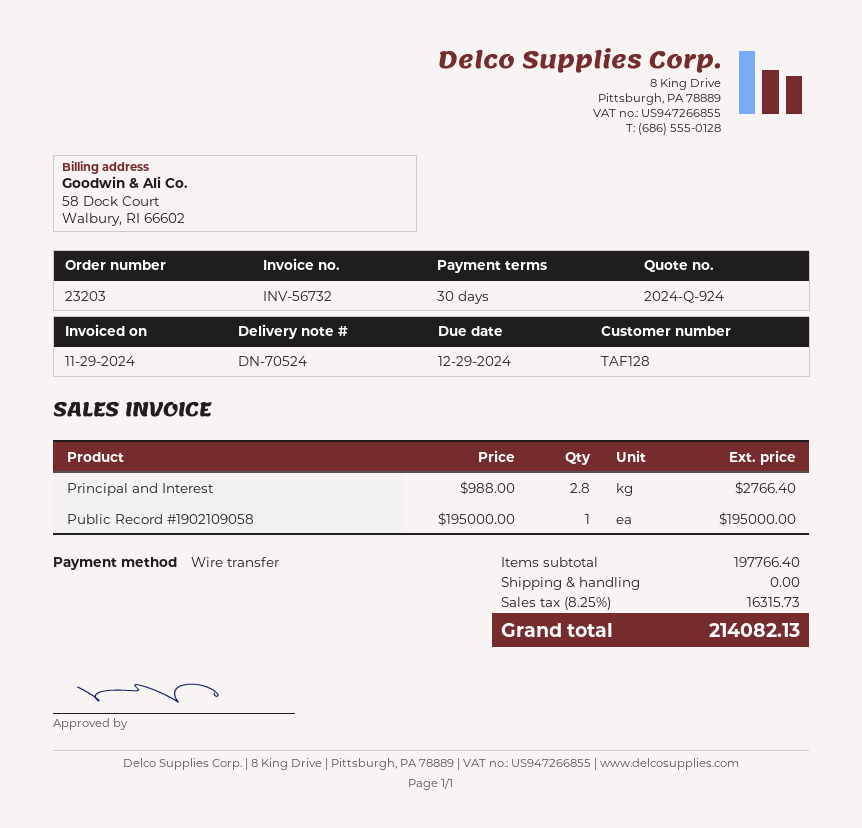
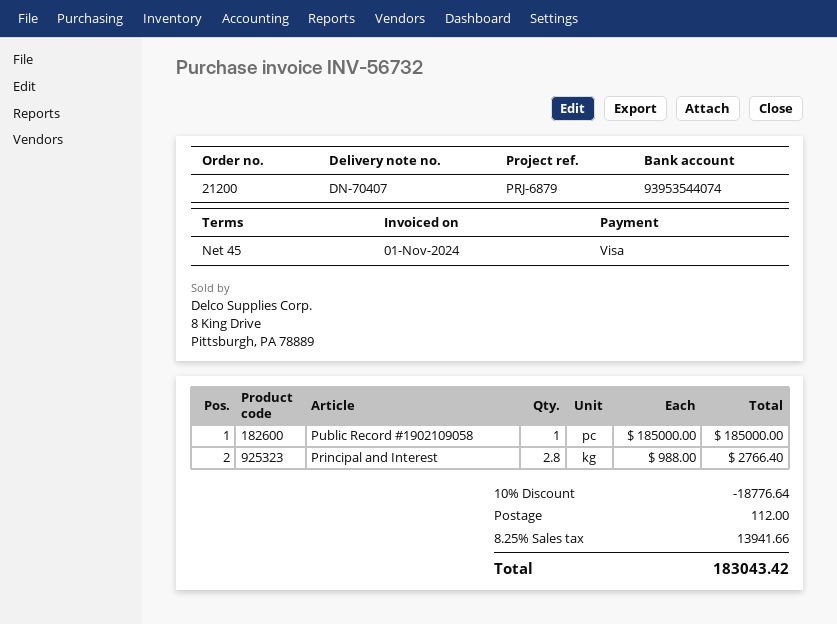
order number: 23203 -> 21200
delivery note number: DN-70524 -> DN-70407
invoice date: 2024-11-29 -> 2024-11-01
payment terms: 30 days -> 45 days
payment method: bank transfer -> Visa
Public Record #1902109058: 1 x 195000.00 = 195000.00 -> 1 x 185000.00 = 185000.00
discount: none -> 10% = 18776.64
shipping: 0.00 -> 112.00
tax: 8.25% = 16315.73 -> 8.25% = 13941.66
total: 214082.13 -> 183043.42

